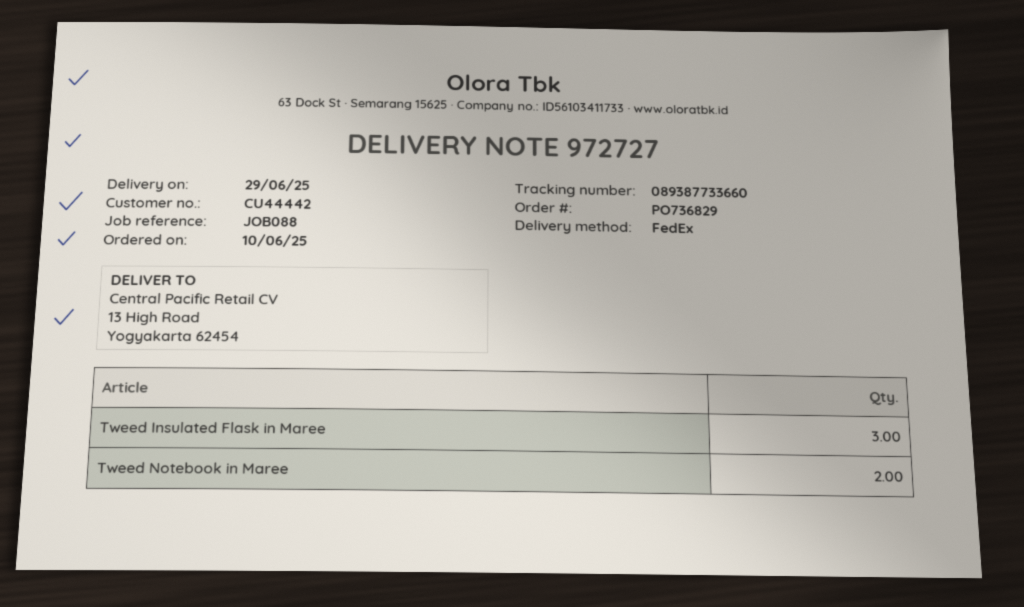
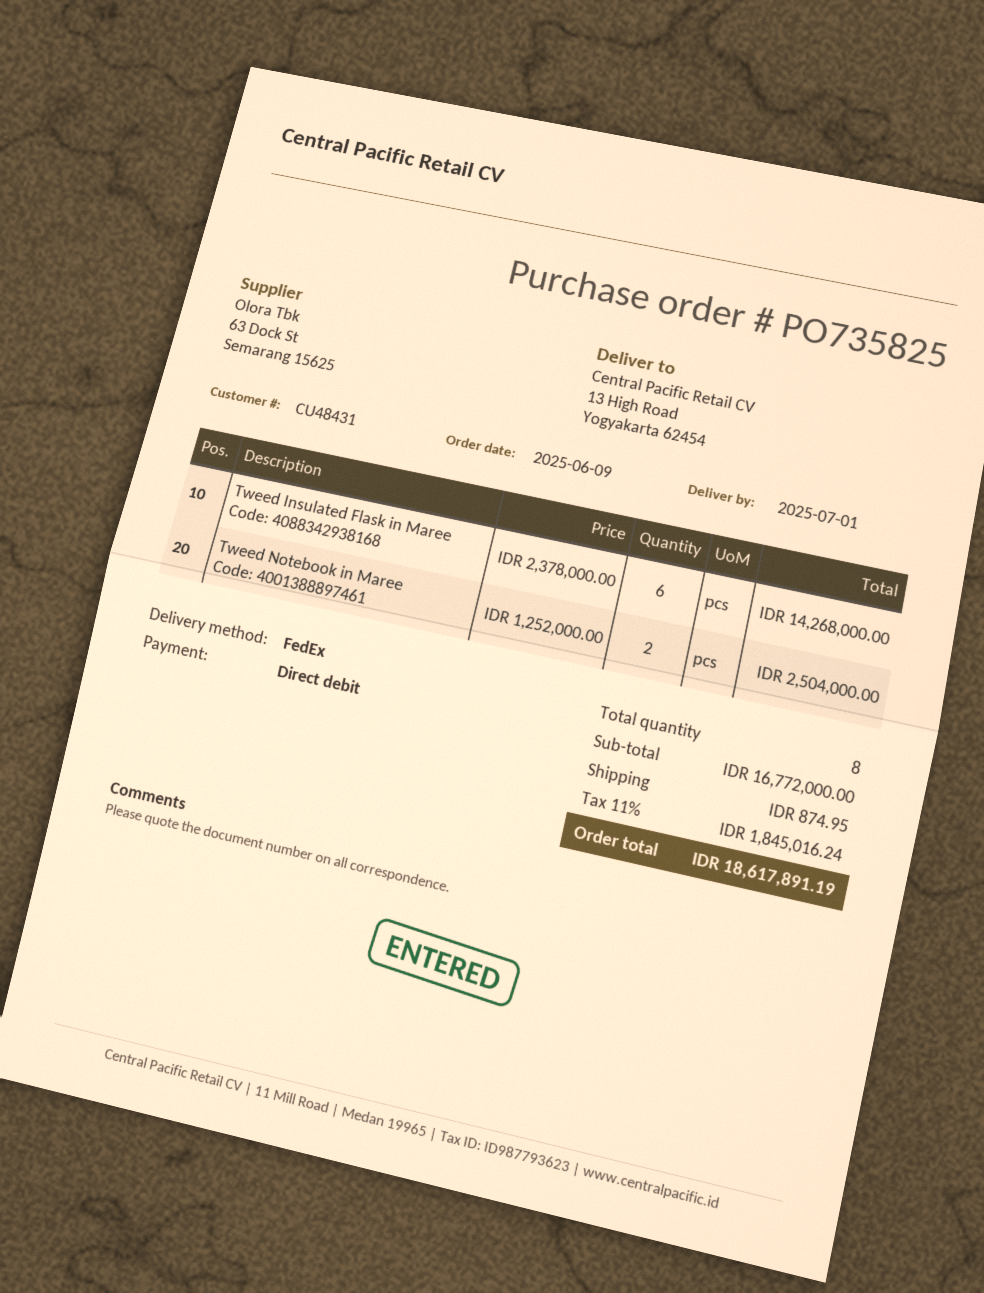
order number: PO736829 -> PO735825
order date: 2025-06-10 -> 2025-06-09
delivery date: 2025-06-29 -> 2025-07-01
customer number: CU44442 -> CU48431
Tweed Insulated Flask in Maree: 3 -> 6

